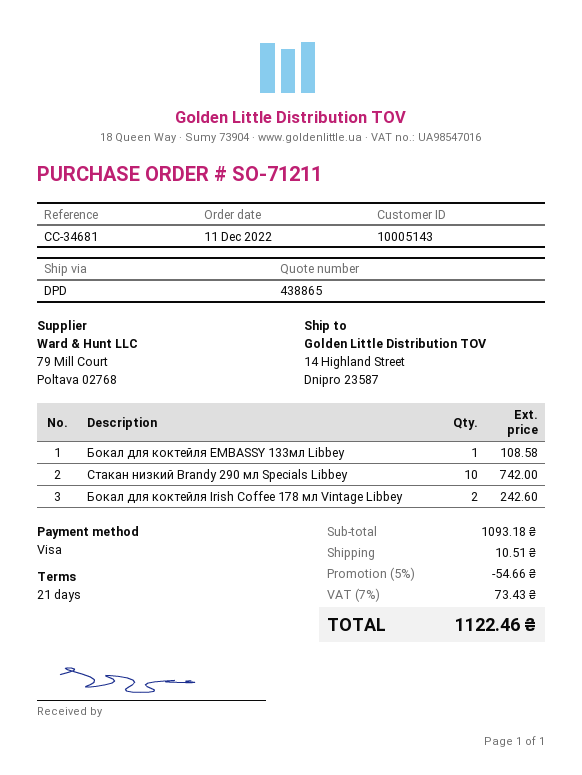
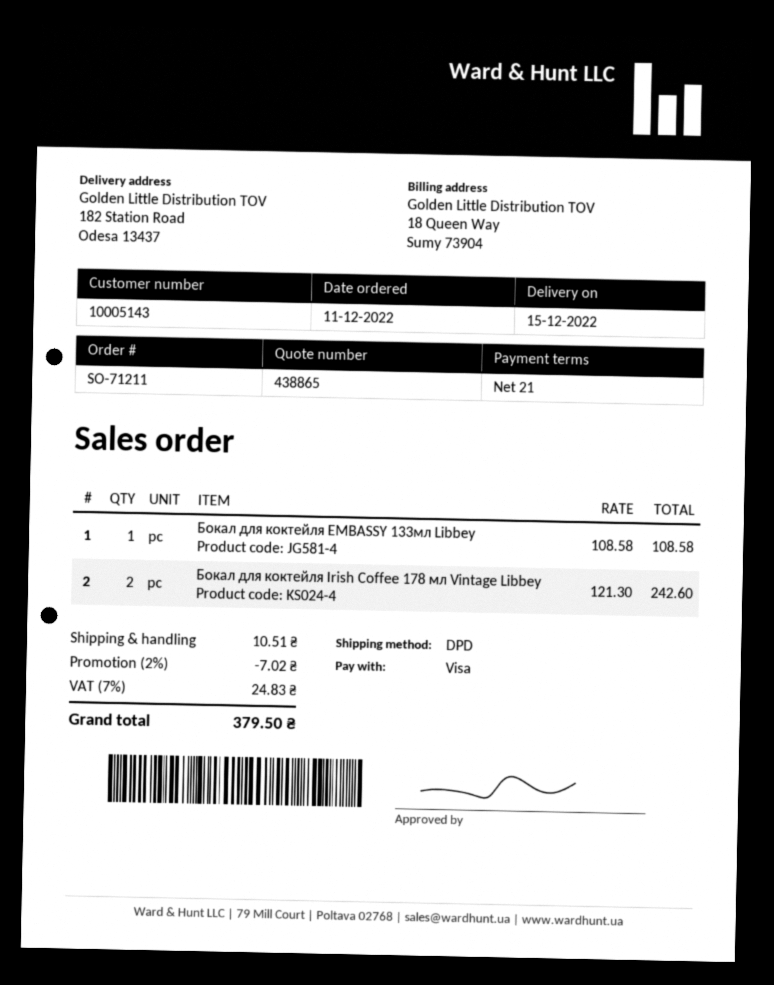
ship to: 14 Highland Street, Dnipro 23587 -> 182 Station Road, Odesa 13437
Стакан низкий Brandy 290 мл Specials Libbey: 10 for 742.00 -> none
discount: 5% = 54.66 -> 2% = 7.02
tax: 7% = 73.43 -> 7% = 24.83
total: 1122.46 -> 379.50

